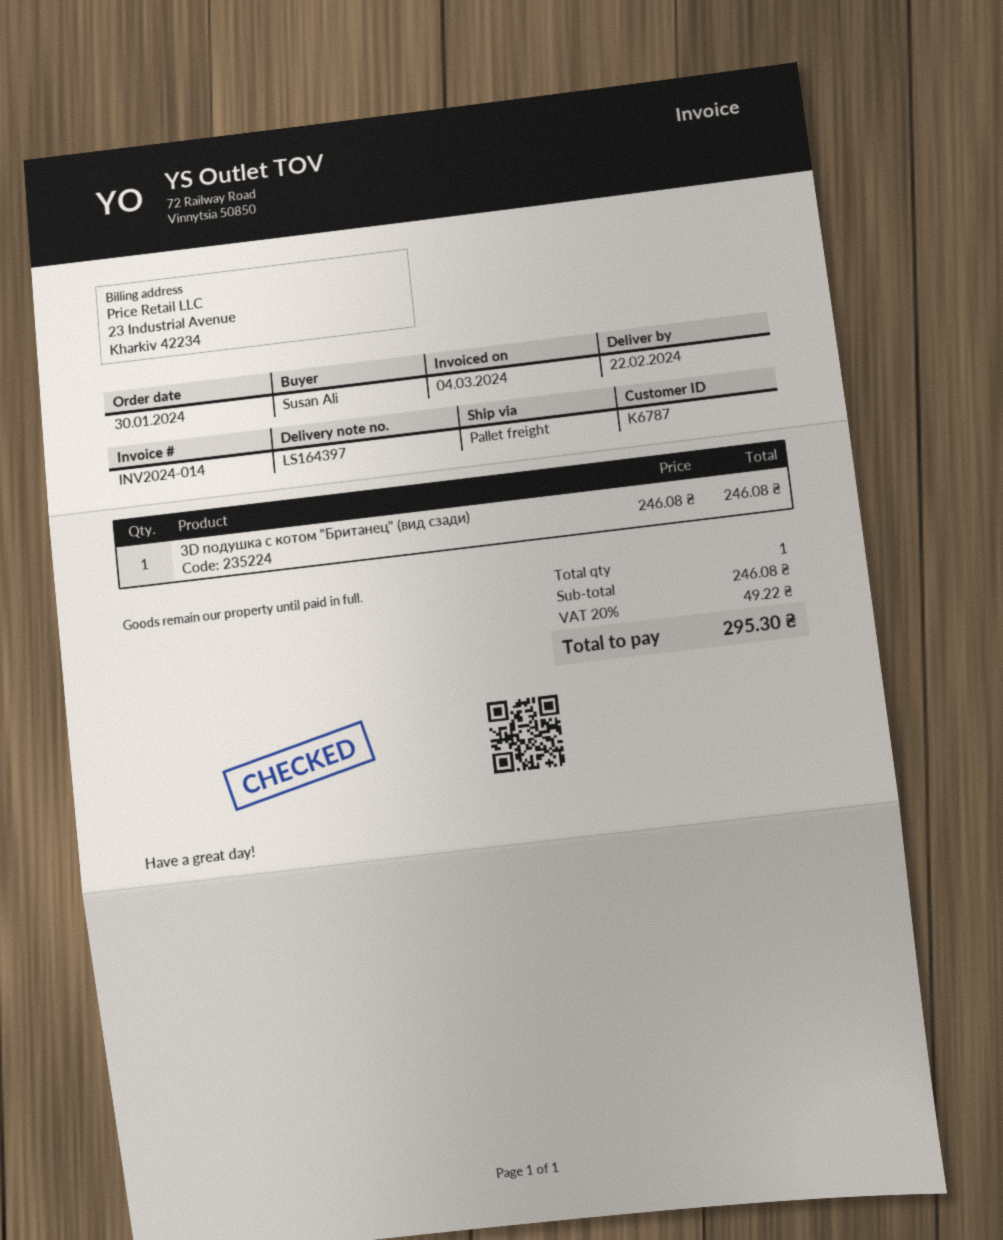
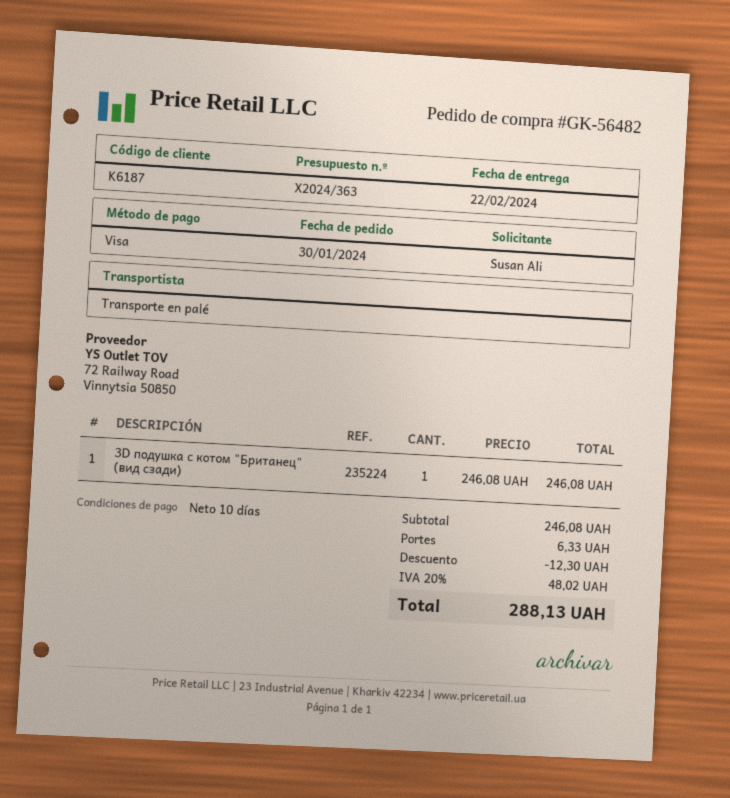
customer number: K6787 -> K6187
discount: none -> 12.30
shipping: none -> 6.33
tax: 20% = 49.22 -> 20% = 48.02
total: 295.30 -> 288.13

